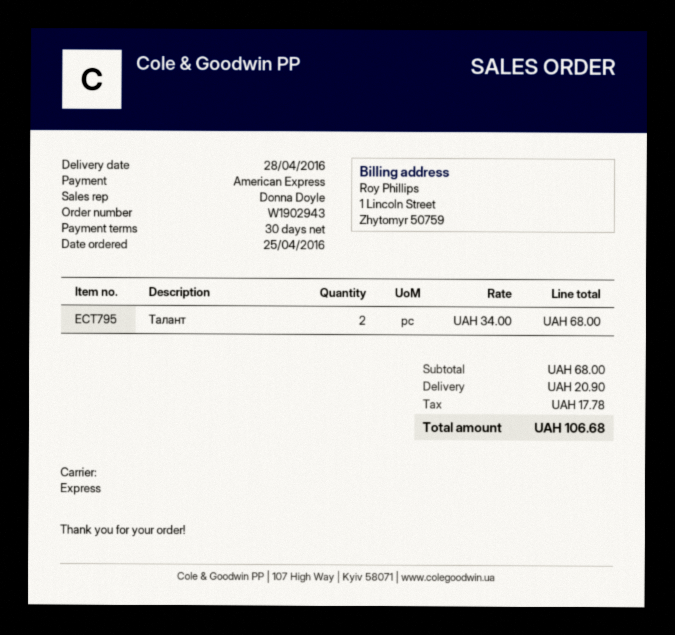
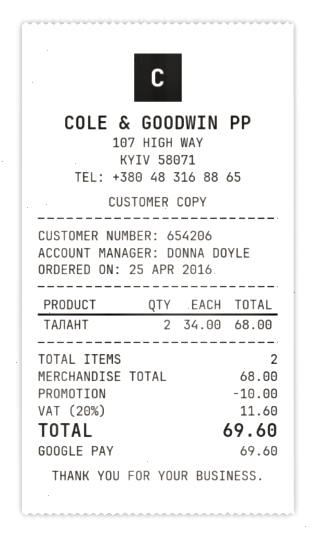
payment method: American Express -> Google Pay
discount: none -> 10.00
shipping: 20.90 -> none
tax: 17.78 -> 11.60
total: 106.68 -> 69.60

